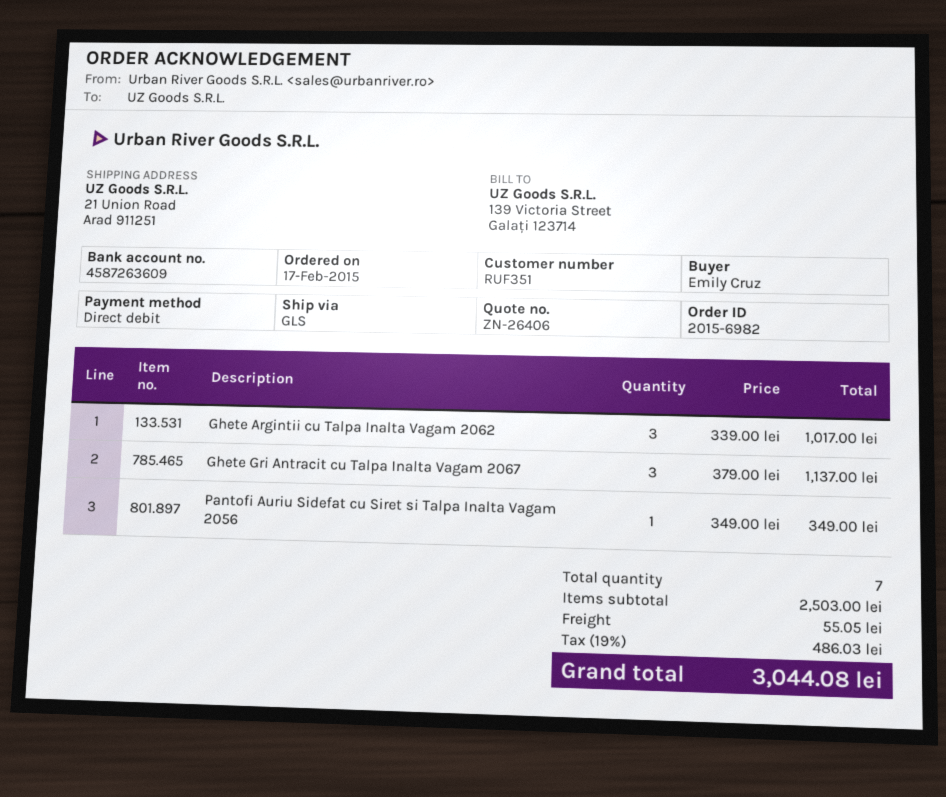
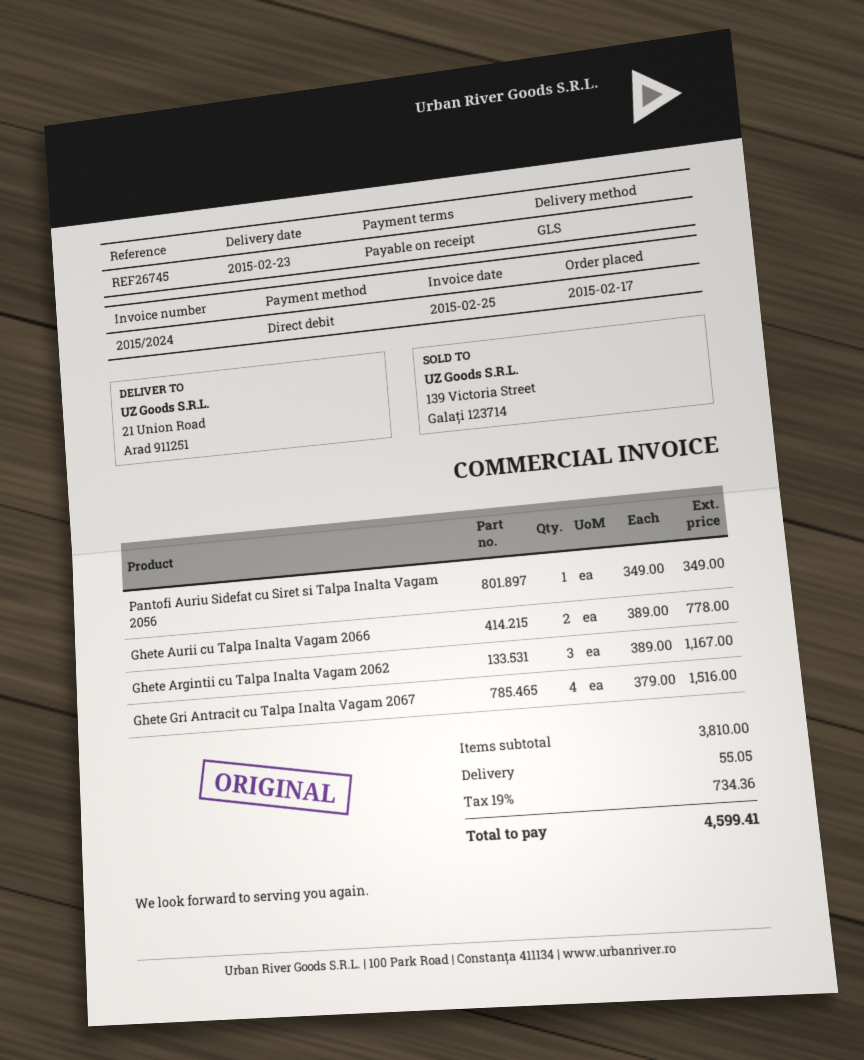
Ghete Argintii cu Talpa Inalta Vagam 2062: 3 x 339.00 = 1017.00 -> 3 x 389.00 = 1167.00
Ghete Gri Antracit cu Talpa Inalta Vagam 2067: 3 x 379.00 = 1137.00 -> 4 x 379.00 = 1516.00
Ghete Aurii cu Talpa Inalta Vagam 2066: none -> 2 x 389.00 = 778.00
subtotal: 2503.00 -> 3810.00
tax: 19% = 486.03 -> 19% = 734.36
total: 3044.08 -> 4599.41

